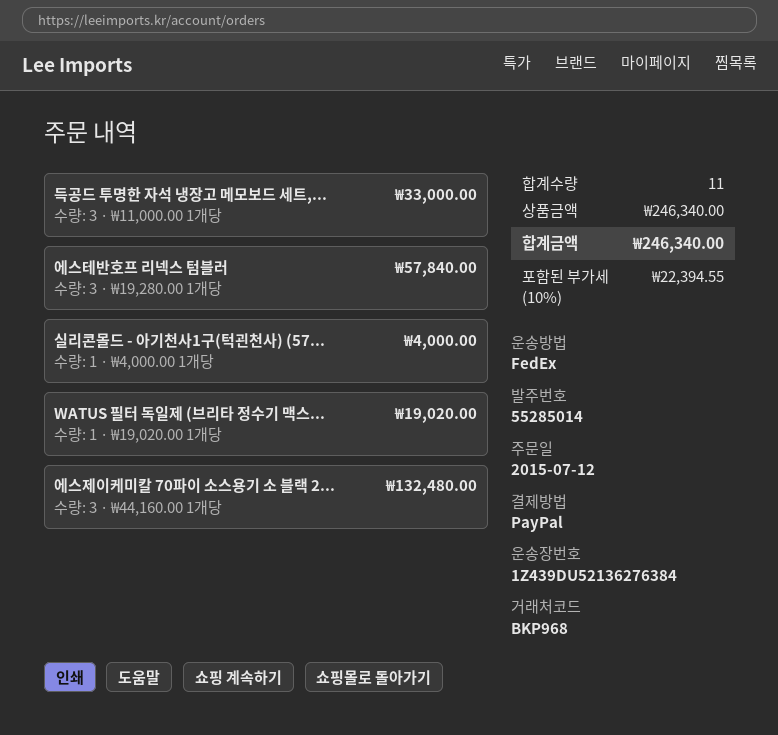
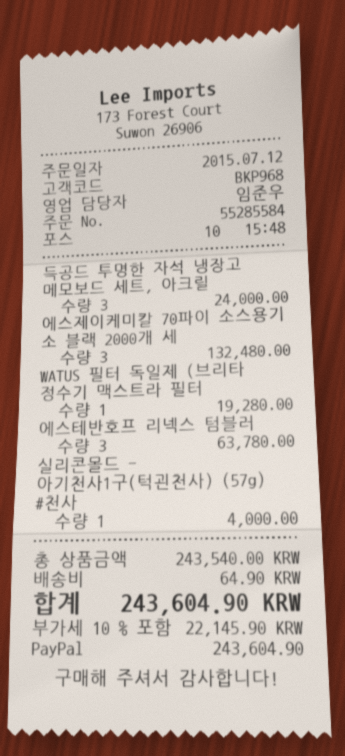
order number: 55285014 -> 55285584
득공드 투명한 자석 냉장고 메모보드 세트,...: 3 for 33000.00 -> 3 for 24000.00
에스테반호프 리넥스 텀블러: 3 for 57840.00 -> 3 for 63780.00
WATUS 필터 독일제 (브리타 정수기 맥스...: 1 for 19020.00 -> 1 for 19280.00
subtotal: 246340.00 -> 243540.00
shipping: none -> 64.90
tax: 10% = 22394.55 -> 10% = 22145.90
total: 246340.00 -> 243604.90

